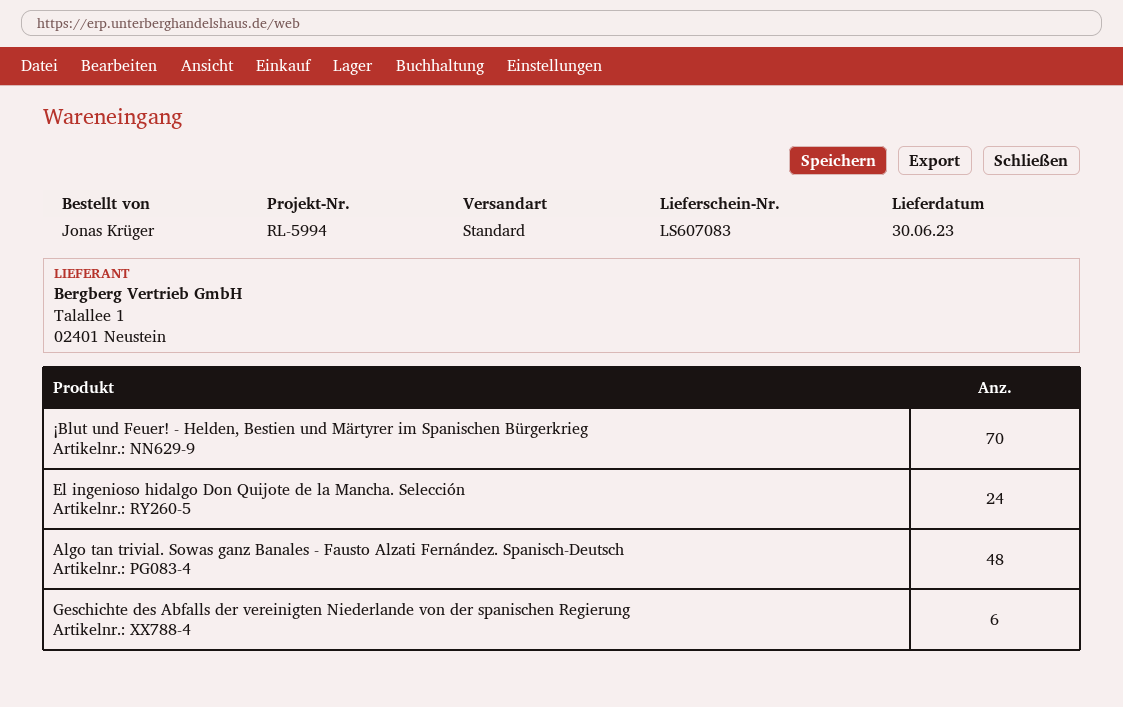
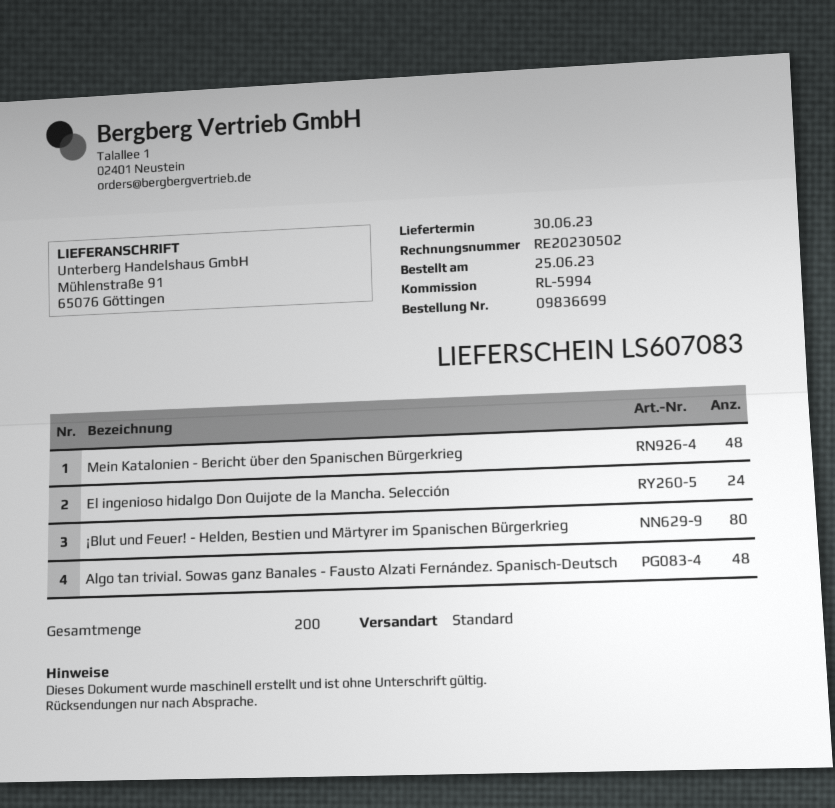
¡Blut und Feuer! - Helden, Bestien und Märtyrer im Spanischen Bürgerkrieg: 70 -> 80
Geschichte des Abfalls der vereinigten Niederlande von der spanischen Regierung: 6 -> none
Mein Katalonien - Bericht über den Spanischen Bürgerkrieg: none -> 48

